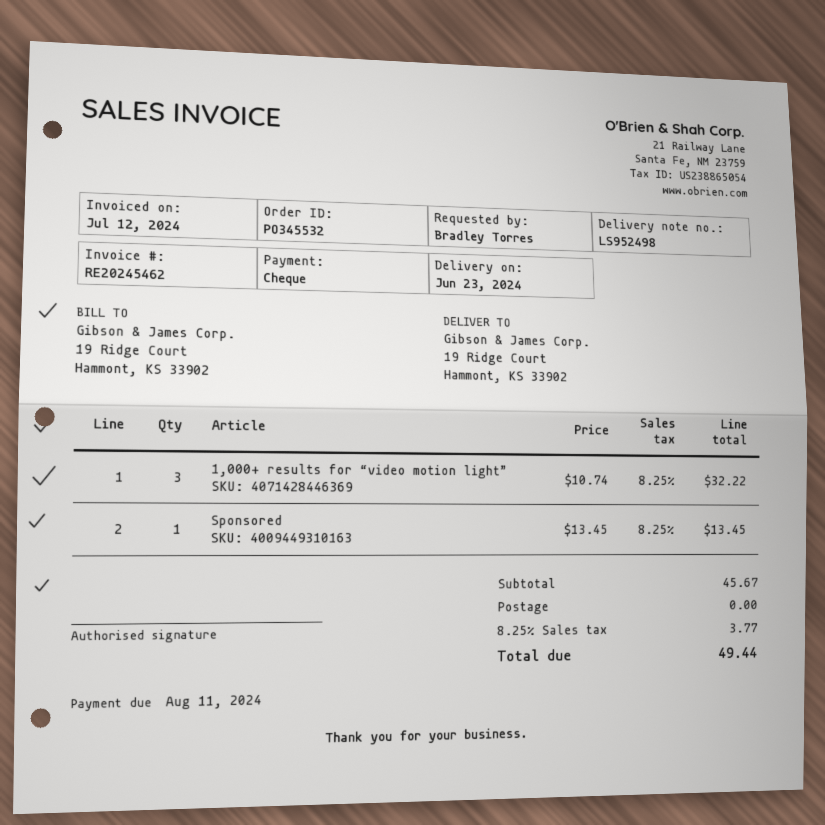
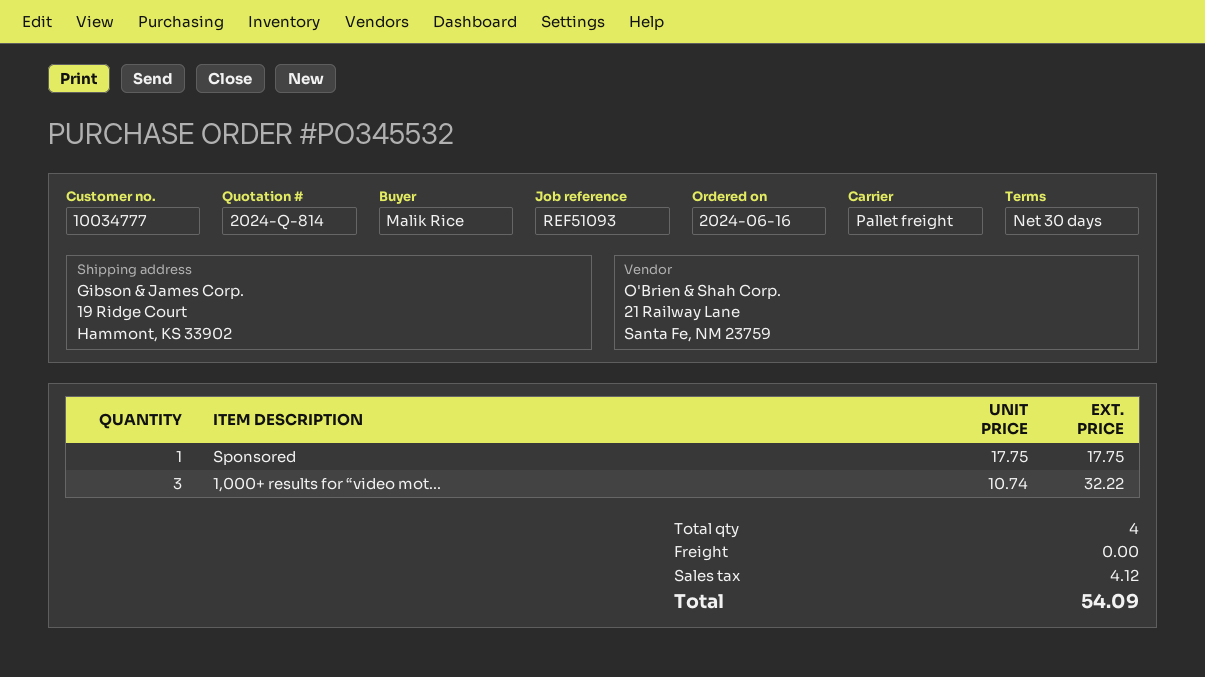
ordered by: Bradley Torres -> Malik Rice
Sponsored: 1 x 13.45 = 13.45 -> 1 x 17.75 = 17.75
tax: 3.77 -> 4.12
total: 49.44 -> 54.09

